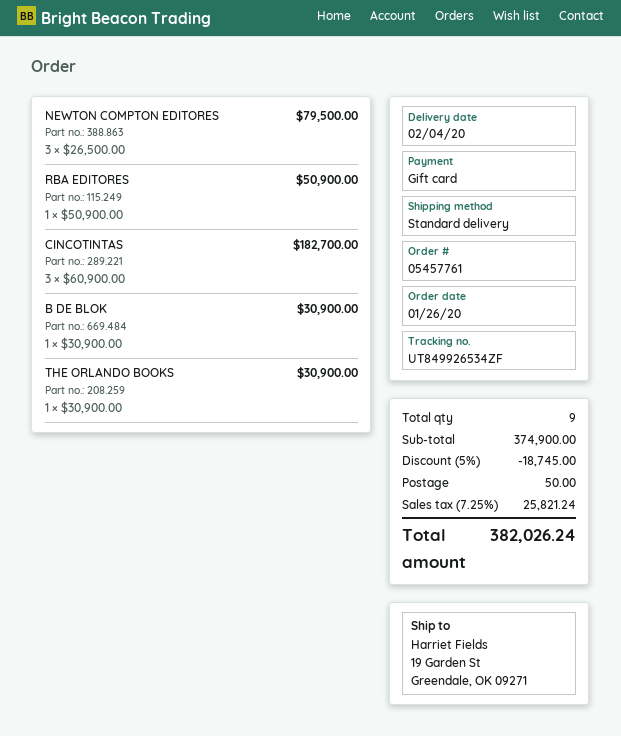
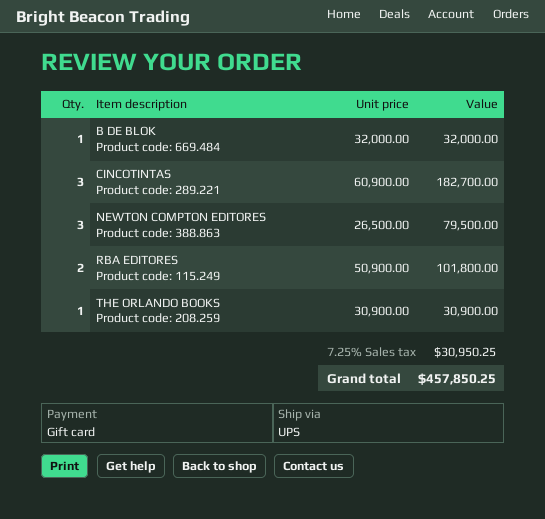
shipping method: standard -> UPS
RBA EDITORES: 1 x 50900.00 = 50900.00 -> 2 x 50900.00 = 101800.00
B DE BLOK: 1 x 30900.00 = 30900.00 -> 1 x 32000.00 = 32000.00
discount: 5% = 18745.00 -> none
shipping: 50.00 -> none
tax: 7.25% = 25821.24 -> 7.25% = 30950.25
total: 382026.24 -> 457850.25

